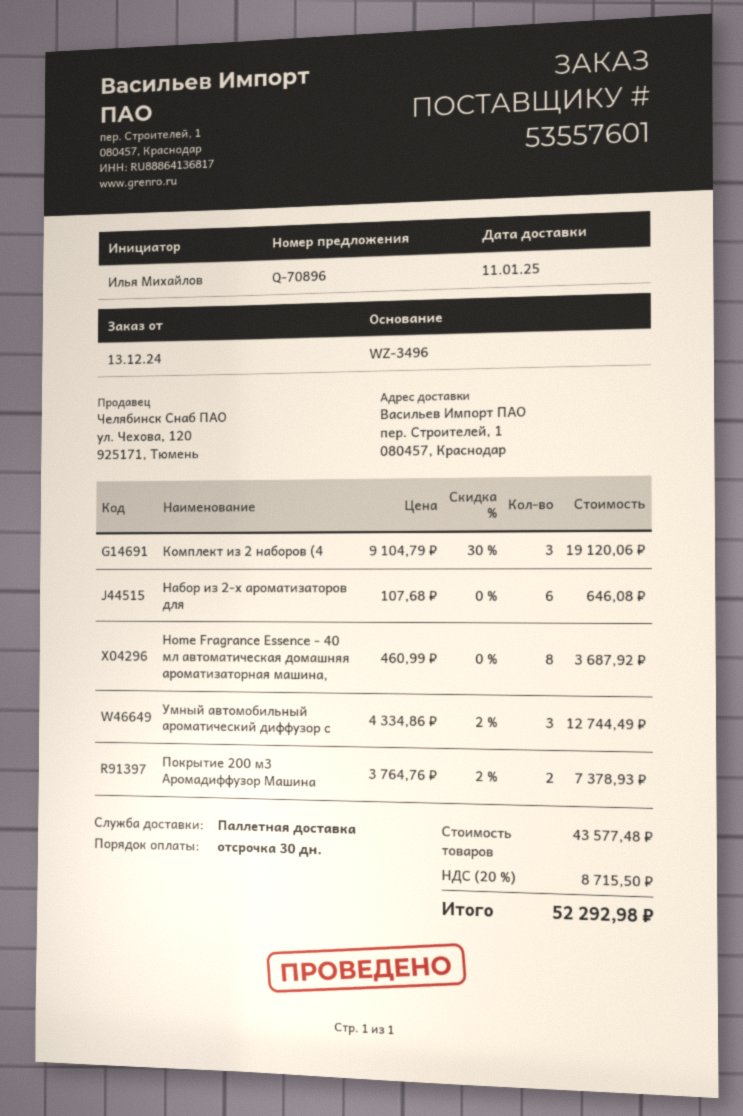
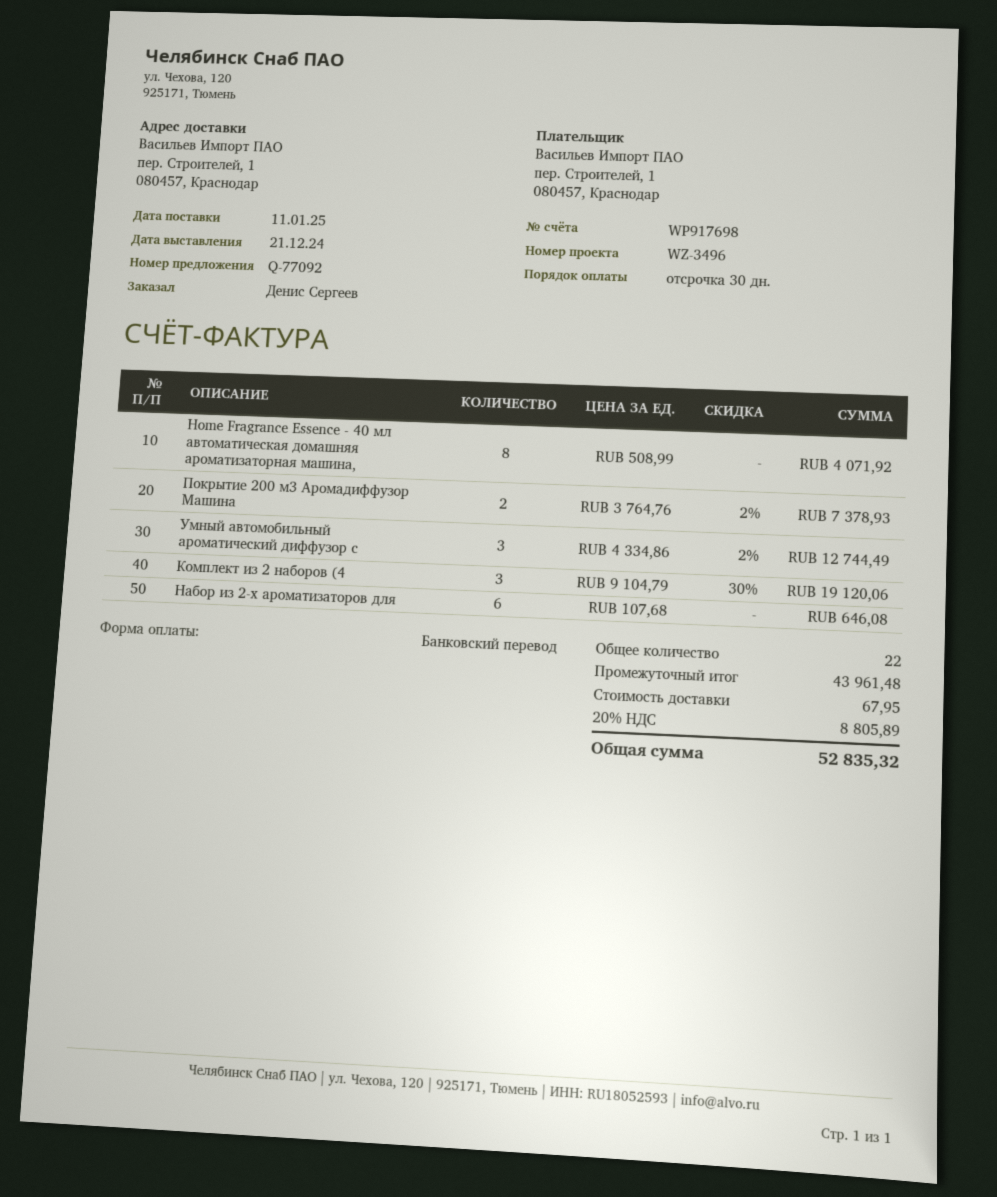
quote number: Q-70896 -> Q-77092
ordered by: Илья Михайлов -> Денис Сергеев
Home Fragrance Essence - 40 мл автоматическая домашняя ароматизаторная машина,: 8 x 460.99 = 3687.92 -> 8 x 508.99 = 4071.92
subtotal: 43577.48 -> 43961.48
shipping: none -> 67.95
tax: 20% = 8715.50 -> 20% = 8805.89
total: 52292.98 -> 52835.32

